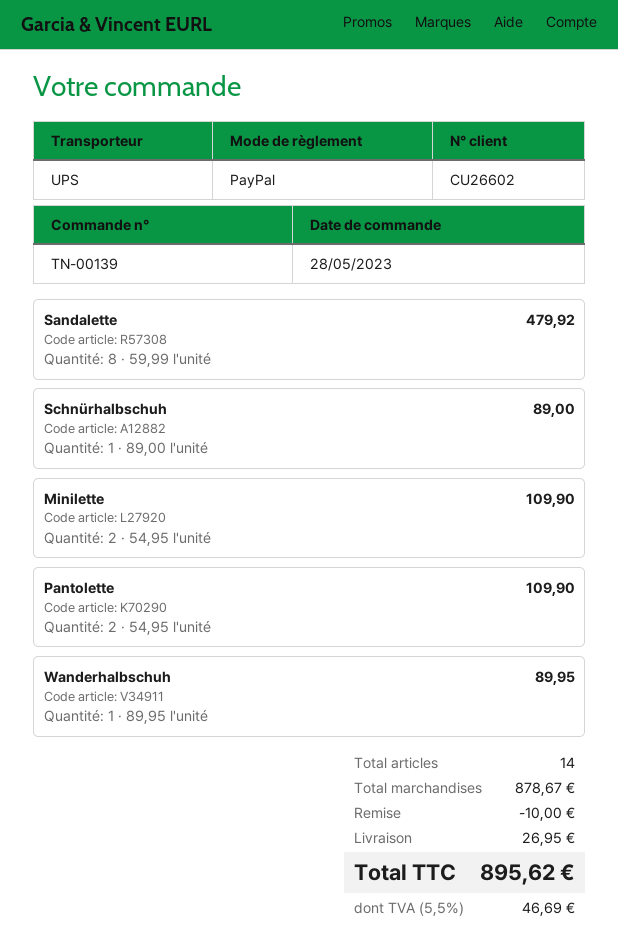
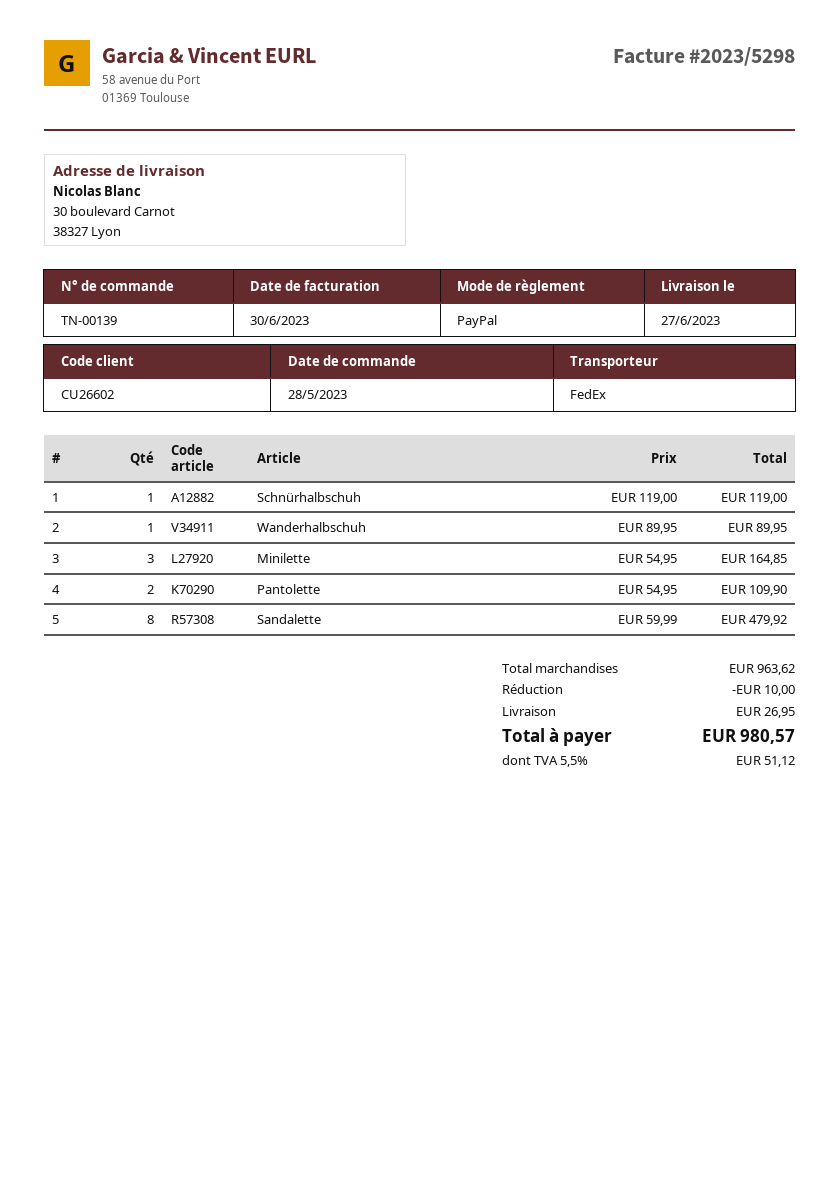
shipping method: UPS -> FedEx
Schnürhalbschuh: 1 x 89.00 = 89.00 -> 1 x 119.00 = 119.00
Minilette: 2 x 54.95 = 109.90 -> 3 x 54.95 = 164.85
subtotal: 878.67 -> 963.62
tax: 5.5% = 46.69 -> 5.5% = 51.12
total: 895.62 -> 980.57

